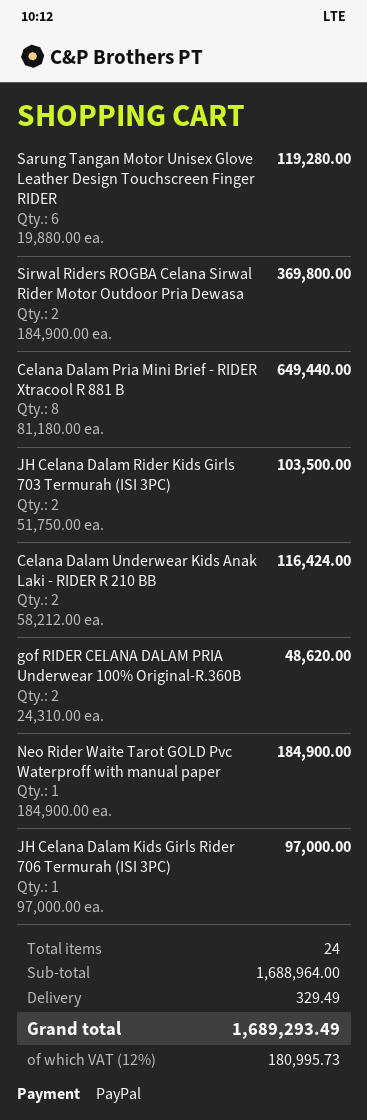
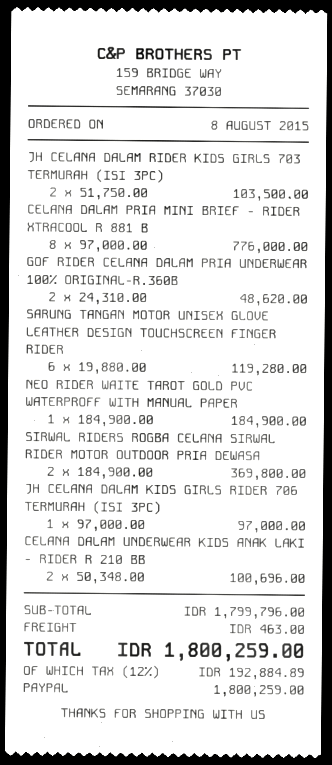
Celana Dalam Pria Mini Brief - RIDER Xtracool R 881 B: 8 x 81180.00 = 649440.00 -> 8 x 97000.00 = 776000.00
Celana Dalam Underwear Kids Anak Laki - RIDER R 210 BB: 2 x 58212.00 = 116424.00 -> 2 x 50348.00 = 100696.00
subtotal: 1688964.00 -> 1799796.00
shipping: 329.49 -> 463.00
tax: 12% = 180995.73 -> 12% = 192884.89
total: 1689293.49 -> 1800259.00

